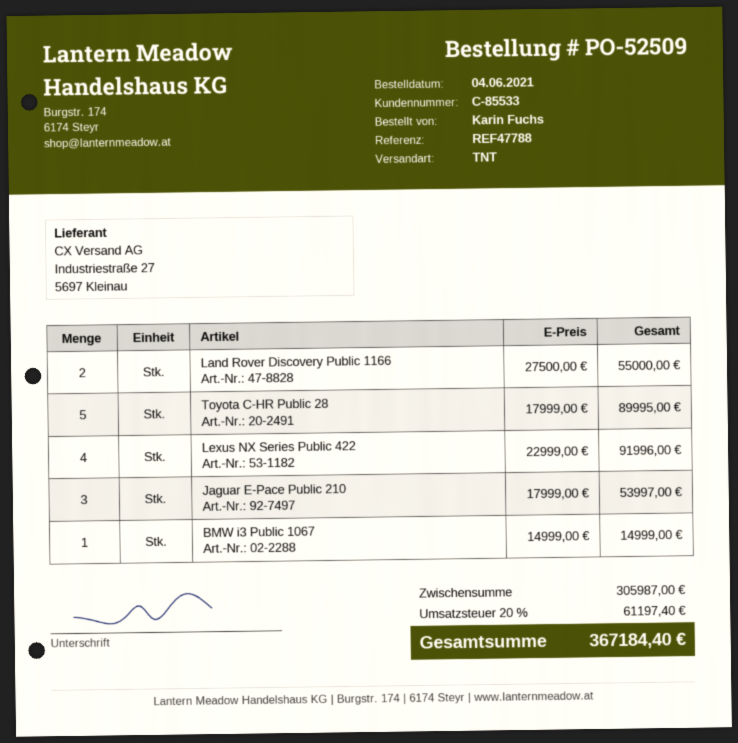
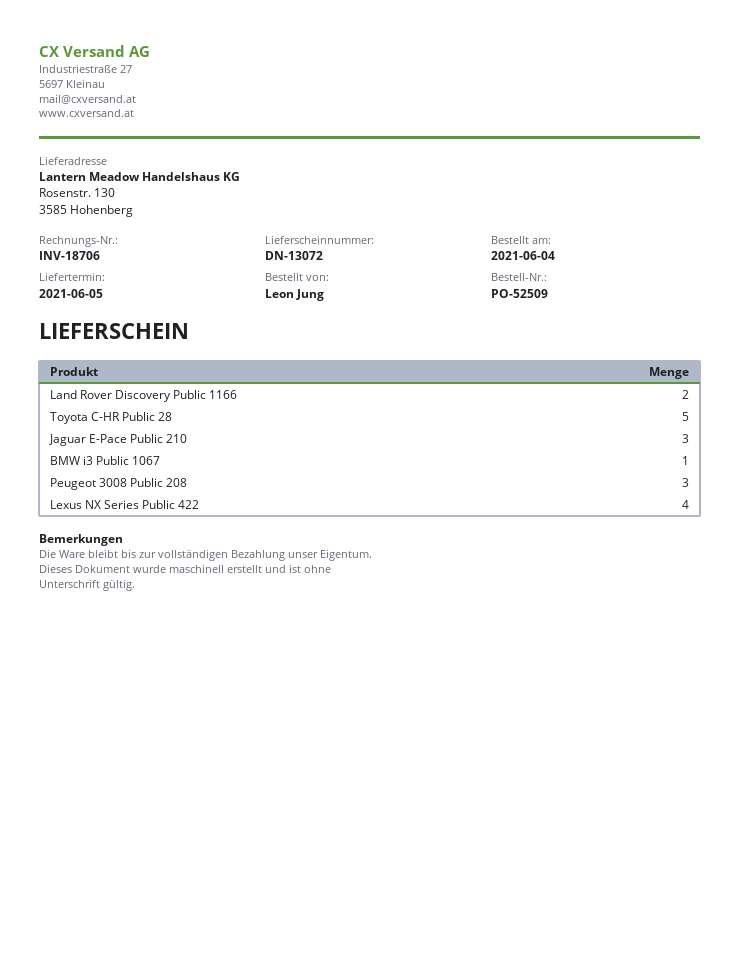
ordered by: Karin Fuchs -> Leon Jung
Peugeot 3008 Public 208: none -> 3

